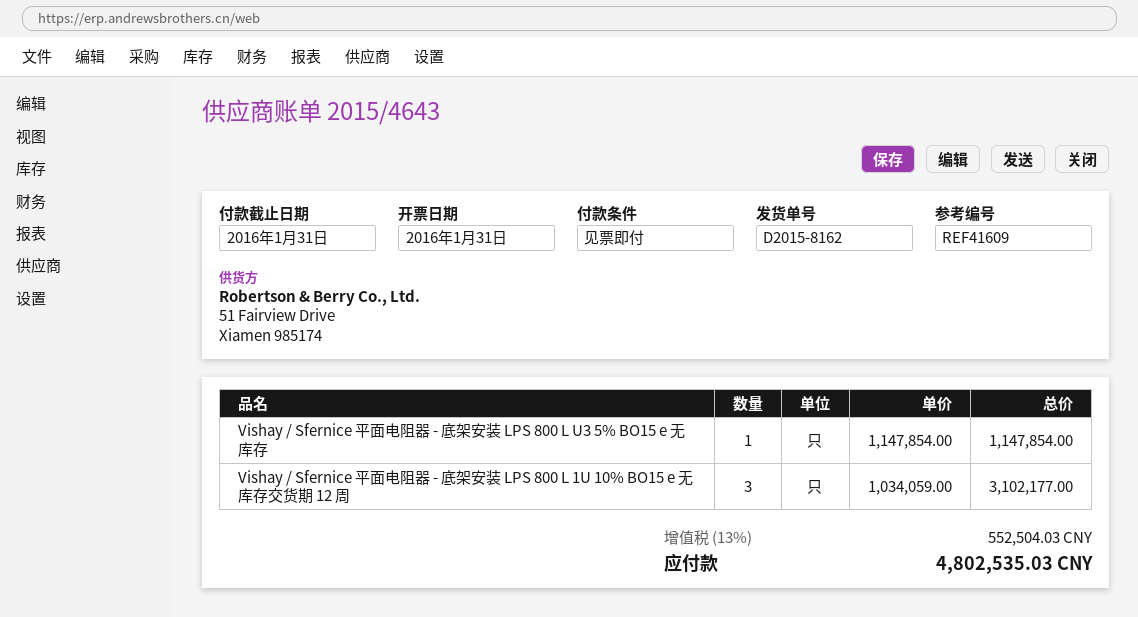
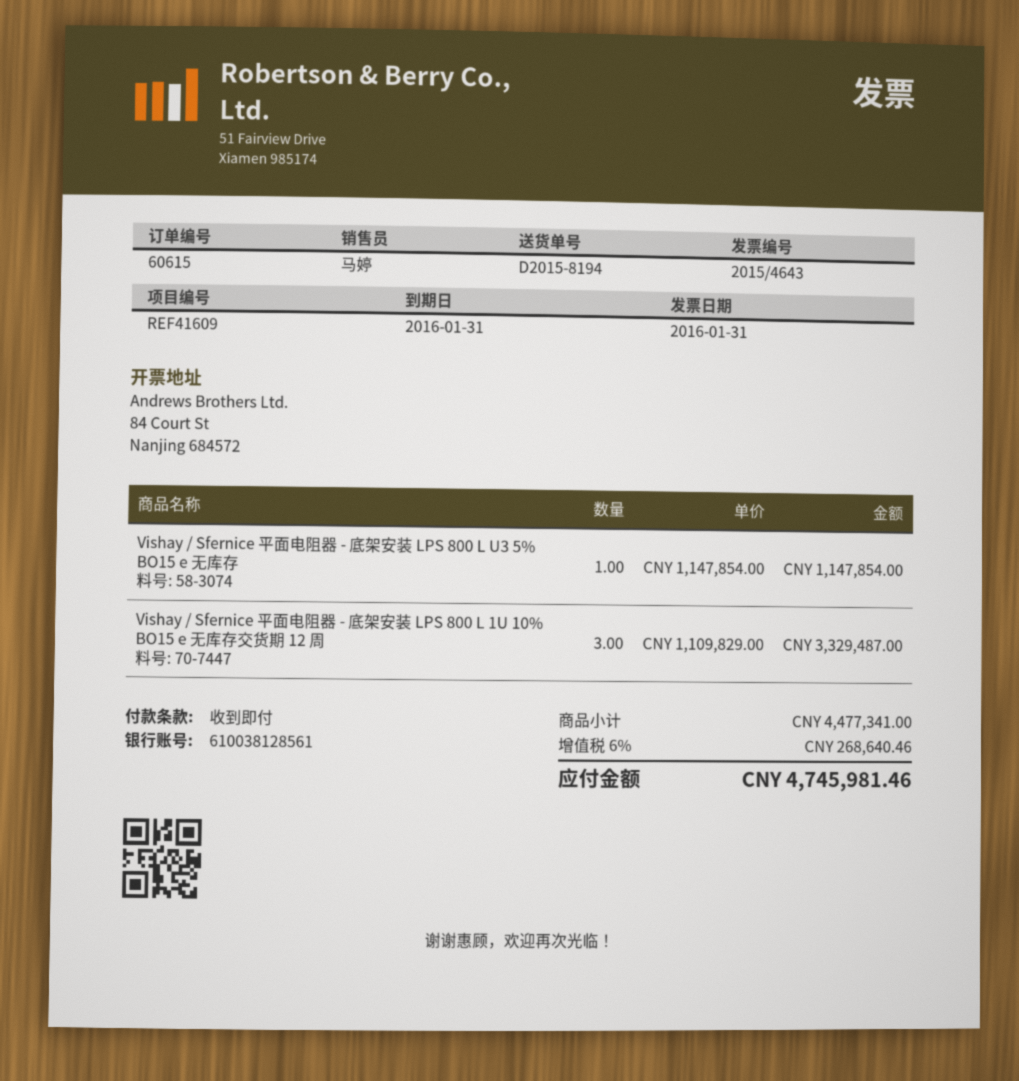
delivery note number: D2015-8162 -> D2015-8194
Vishay / Sfernice 平面电阻器 - 底架安装 LPS 800 L 1U 10% BO15 e 无库存交货期 12 周: 3 x 1034059.00 = 3102177.00 -> 3 x 1109829.00 = 3329487.00
tax: 13% = 552504.03 -> 6% = 268640.46
total: 4802535.03 -> 4745981.46

